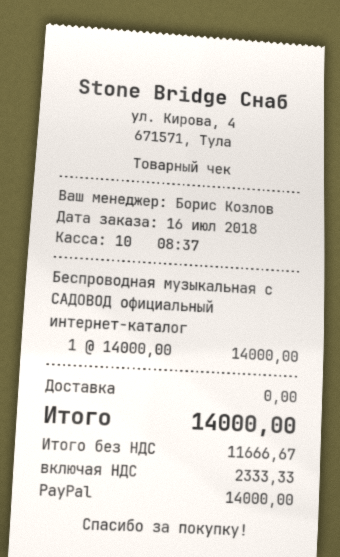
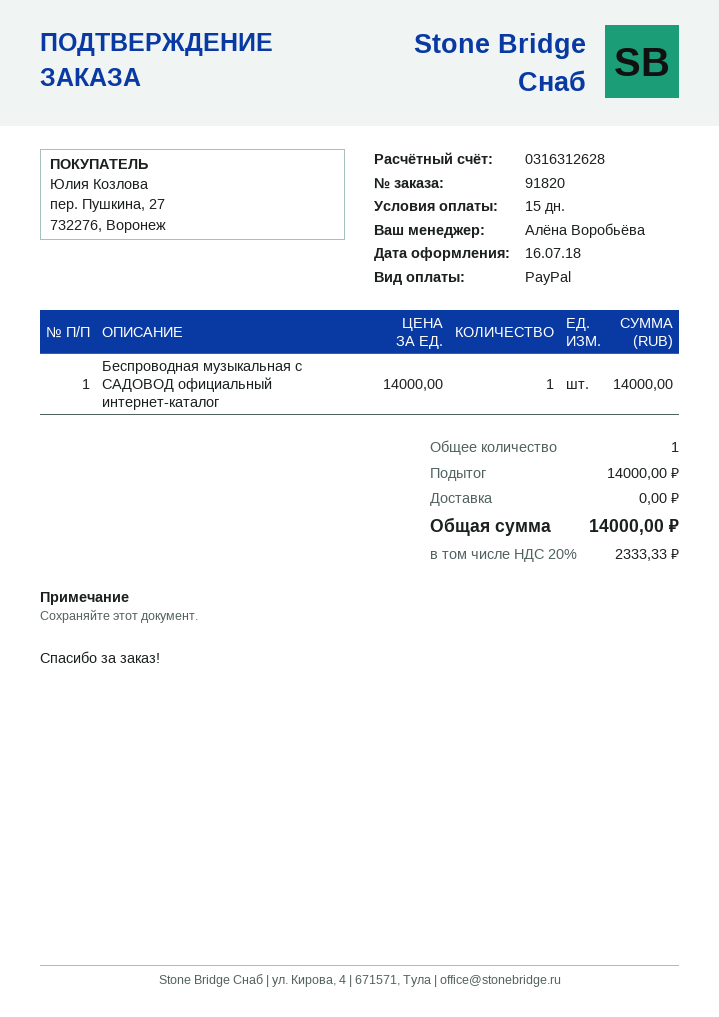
sales rep: Борис Козлов -> Алёна Воробьёва

